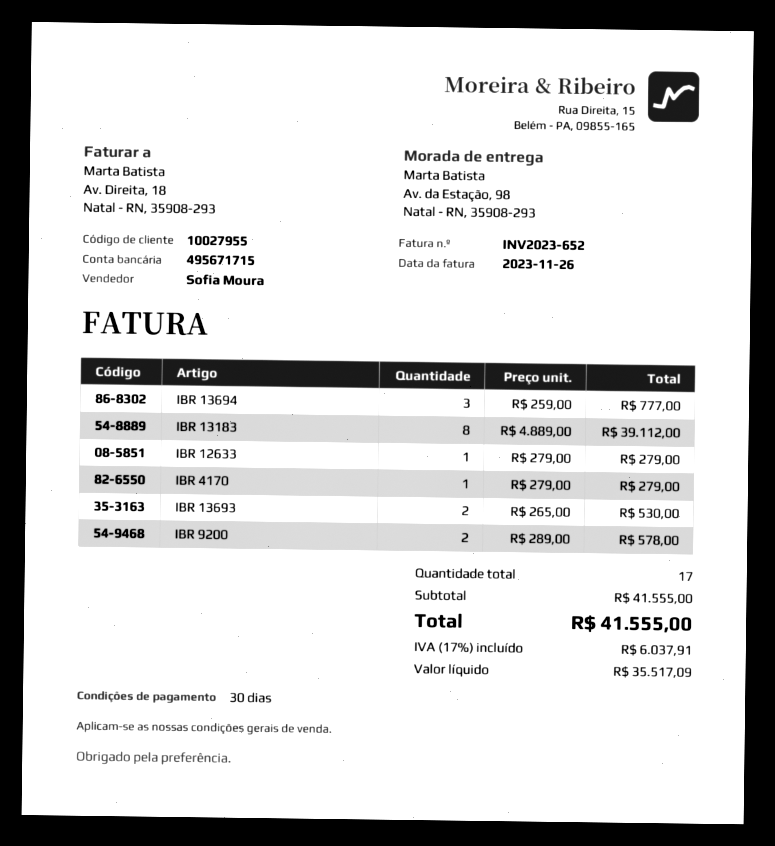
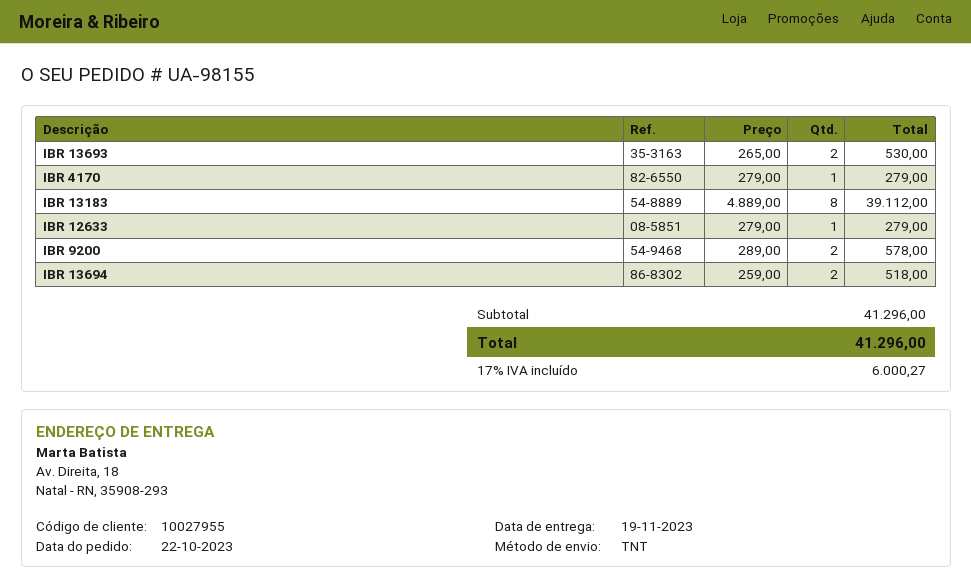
ship to: Av. da Estação, 98, Natal - RN, 35908-293 -> Av. Direita, 18, Natal - RN, 35908-293
IBR 13694: 3 x 259.00 = 777.00 -> 2 x 259.00 = 518.00
subtotal: 41555.00 -> 41296.00
tax: 17% = 6037.91 -> 17% = 6000.27
total: 41555.00 -> 41296.00

